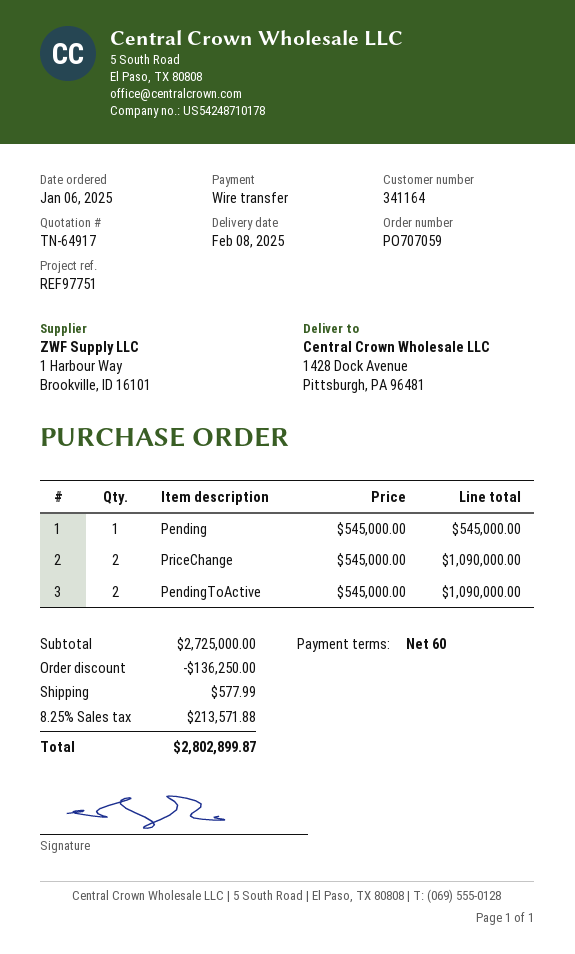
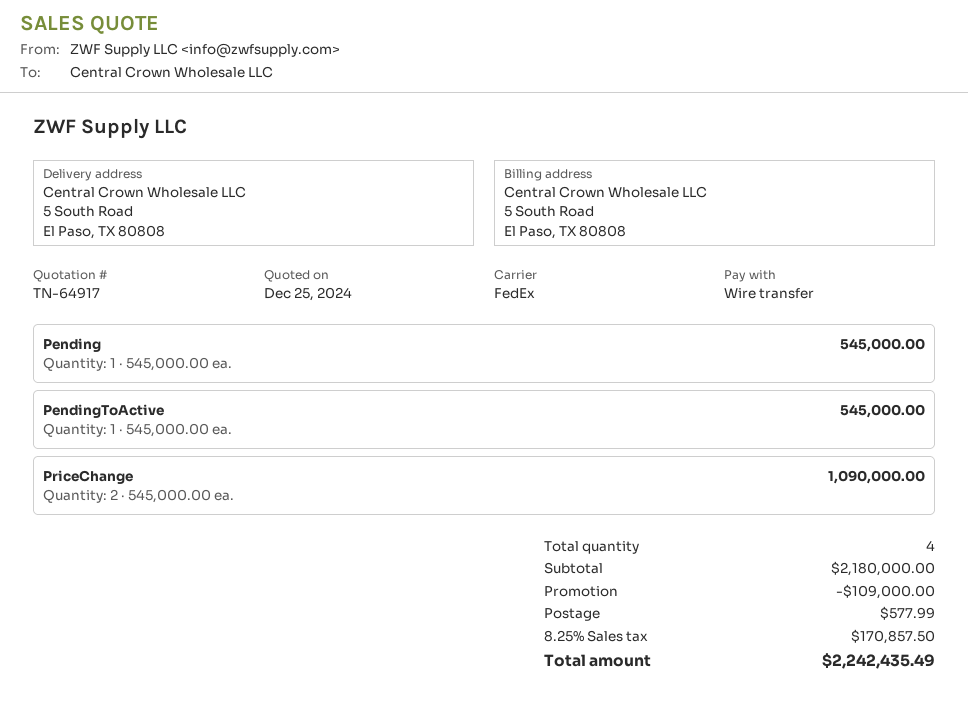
ship to: 1428 Dock Avenue, Pittsburgh, PA 96481 -> 5 South Road, El Paso, TX 80808
PendingToActive: 2 x 545000.00 = 1090000.00 -> 1 x 545000.00 = 545000.00
subtotal: 2725000.00 -> 2180000.00
discount: 136250.00 -> 109000.00
tax: 8.25% = 213571.88 -> 8.25% = 170857.50
total: 2802899.87 -> 2242435.49

